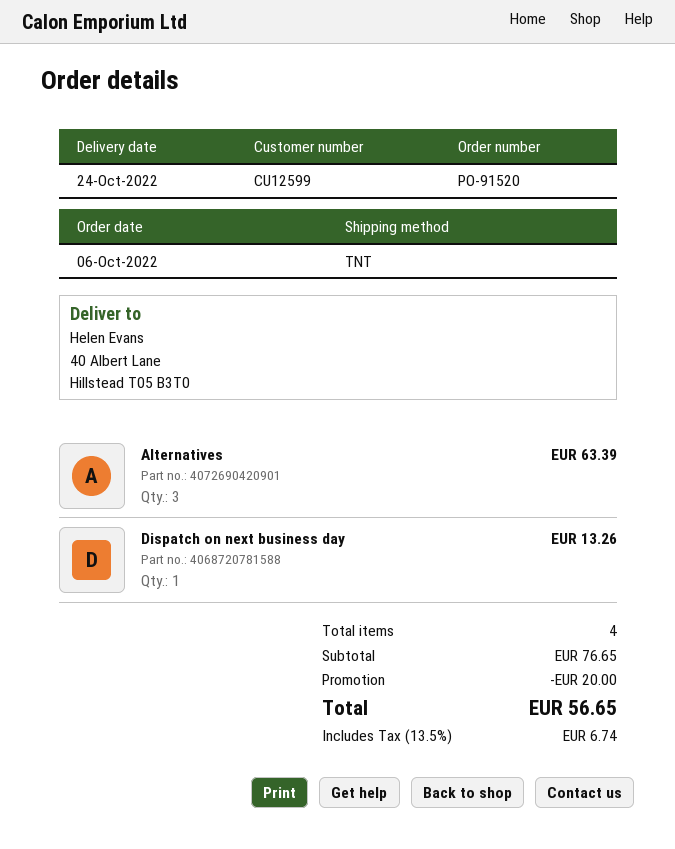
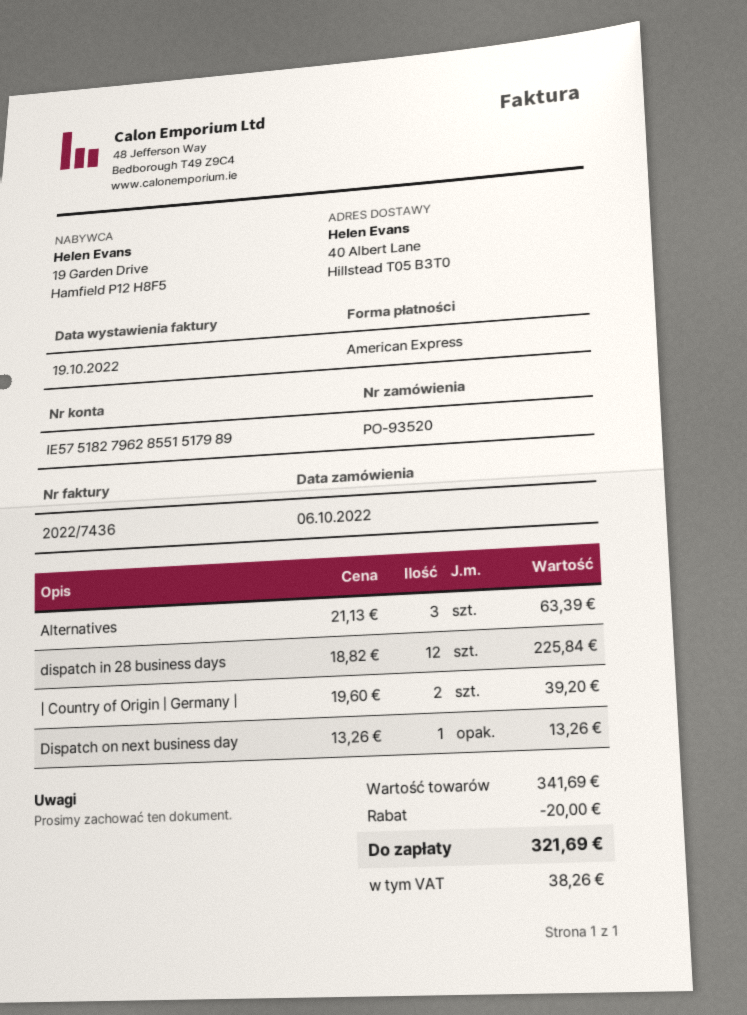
order number: PO-91520 -> PO-93520
dispatch in 28 business days: none -> 12 for 225.84
| Country of Origin | Germany |: none -> 2 for 39.20
subtotal: 76.65 -> 341.69
tax: 6.74 -> 38.26
total: 56.65 -> 321.69

